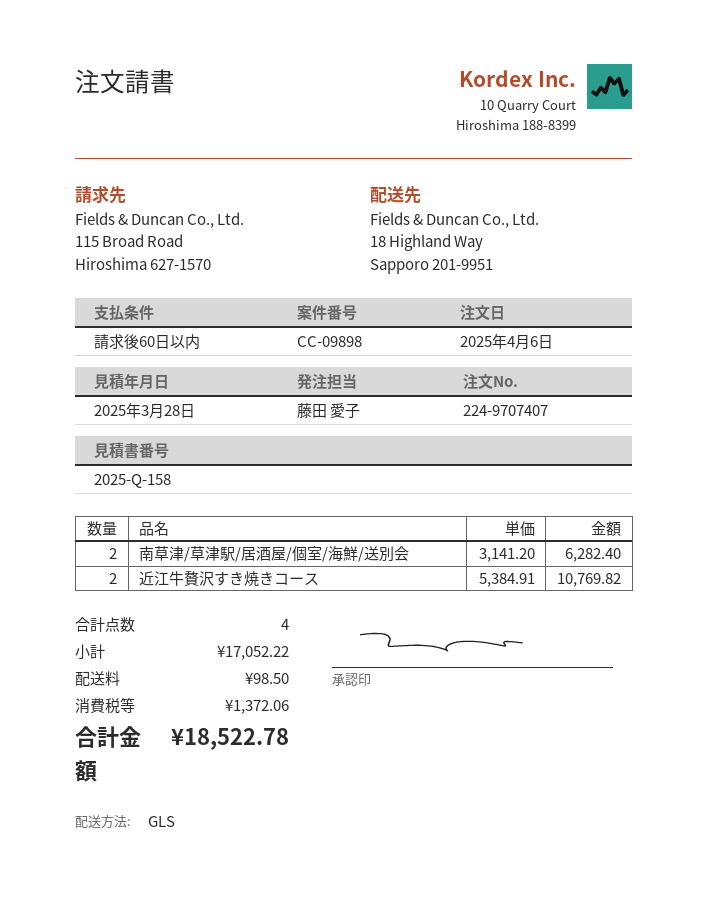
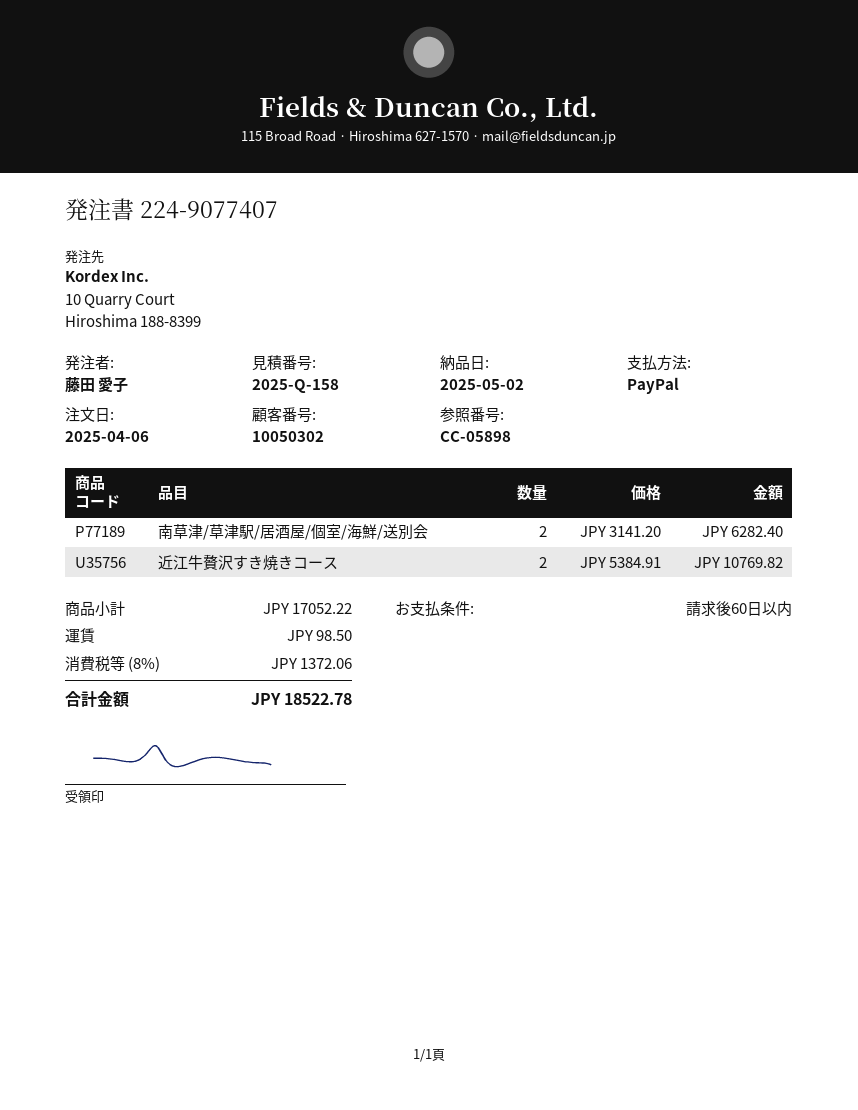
order number: 224-9707407 -> 224-9077407
reference: CC-09898 -> CC-05898

